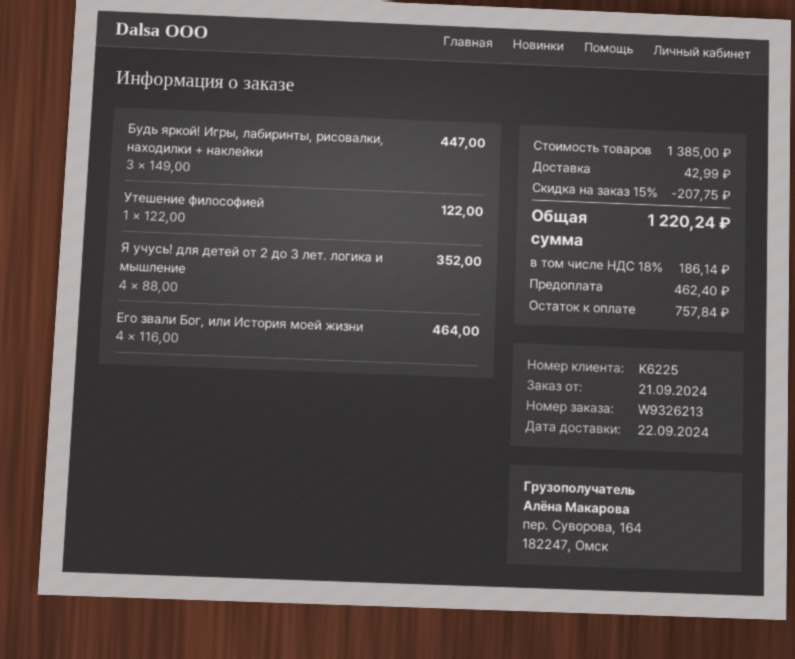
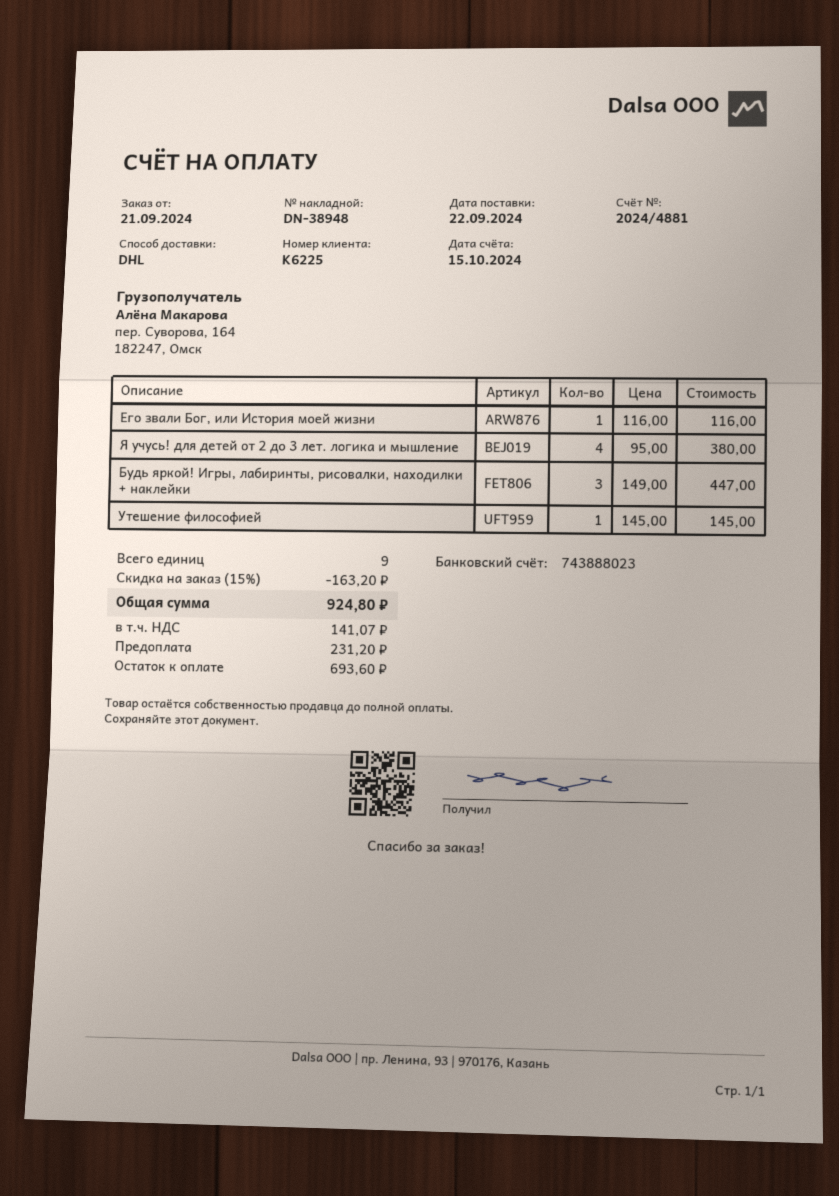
Утешение философией: 1 x 122.00 = 122.00 -> 1 x 145.00 = 145.00
Я учусь! для детей от 2 до 3 лет. логика и мышление: 4 x 88.00 = 352.00 -> 4 x 95.00 = 380.00
Его звали Бог, или История моей жизни: 4 x 116.00 = 464.00 -> 1 x 116.00 = 116.00
discount: 15% = 207.75 -> 15% = 163.20
shipping: 42.99 -> none
tax: 186.14 -> 141.07
total: 1220.24 -> 924.80
deposit: 462.40 -> 231.20
balance: 757.84 -> 693.60

